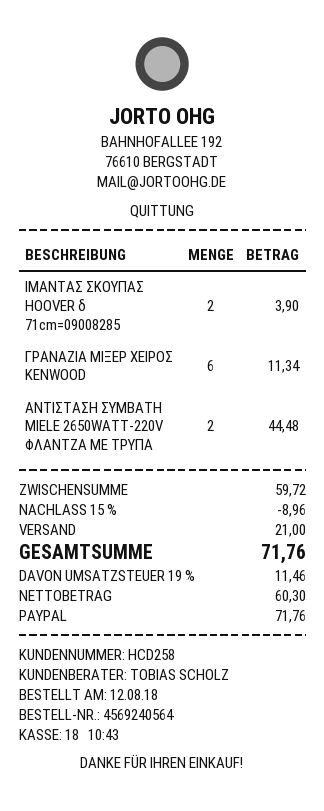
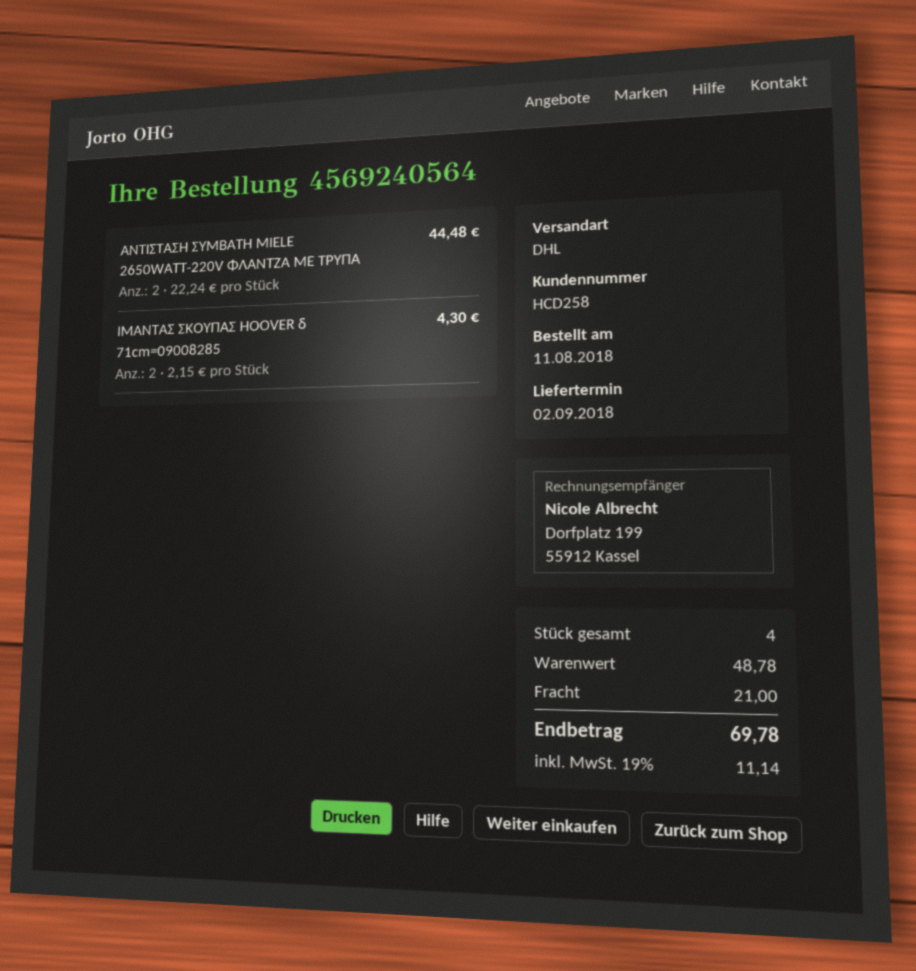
order date: 2018-08-12 -> 2018-08-11
ΙΜΑΝΤΑΣ ΣΚΟΥΠΑΣ HOOVER δ 71cm=09008285: 2 for 3.90 -> 2 for 4.30
ΓΡΑΝΑΖΙΑ ΜΙΞΕΡ ΧΕΙΡΟΣ KENWOOD: 6 for 11.34 -> none
subtotal: 59.72 -> 48.78
discount: 15% = 8.96 -> none
tax: 19% = 11.46 -> 19% = 11.14
total: 71.76 -> 69.78

